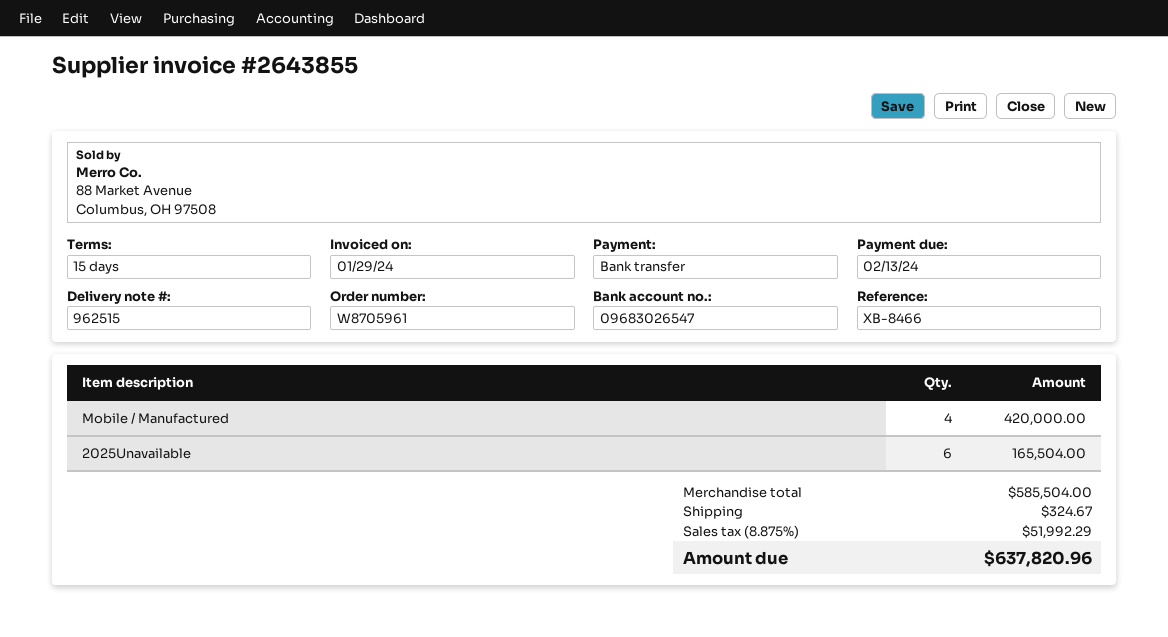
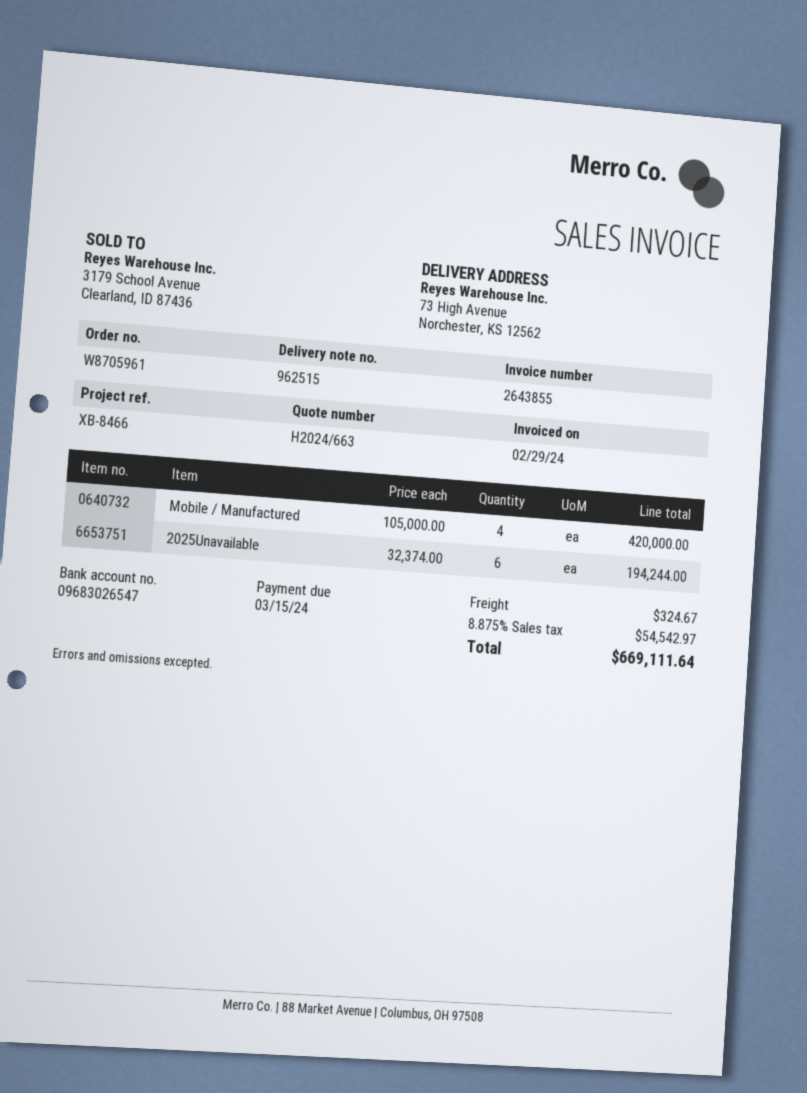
invoice date: 2024-01-29 -> 2024-02-29
due date: 2024-02-13 -> 2024-03-15
2025Unavailable: 6 for 165504.00 -> 6 for 194244.00
tax: 8.875% = 51992.29 -> 8.875% = 54542.97
total: 637820.96 -> 669111.64

